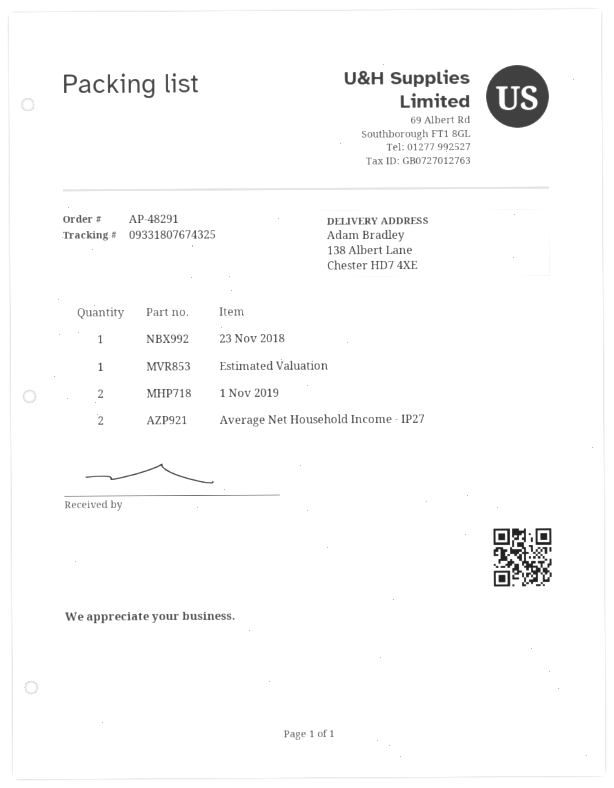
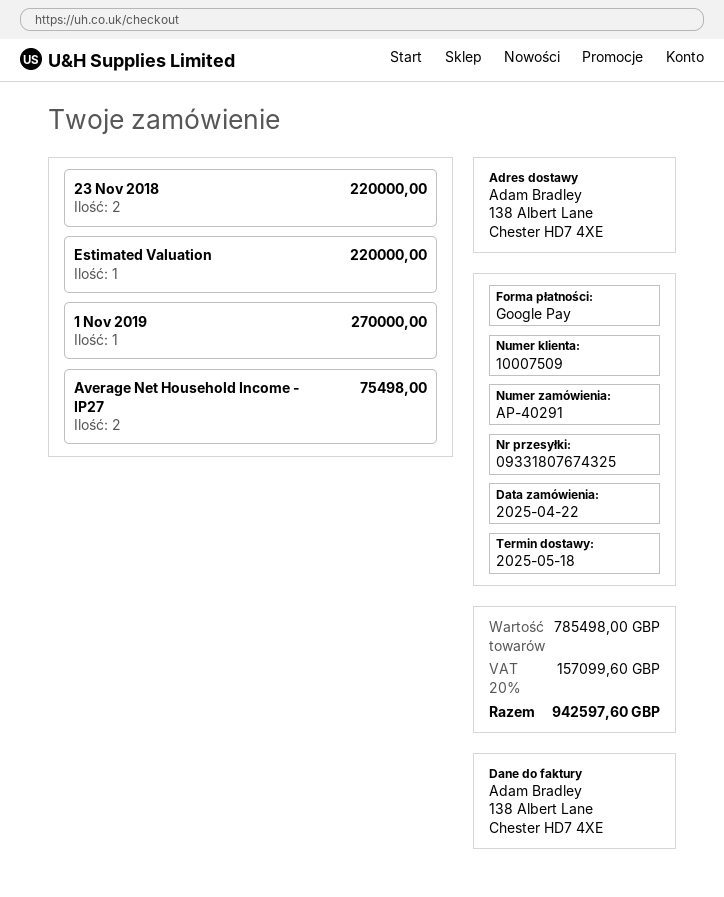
order number: AP-48291 -> AP-40291
23 Nov 2018: 1 -> 2
1 Nov 2019: 2 -> 1

